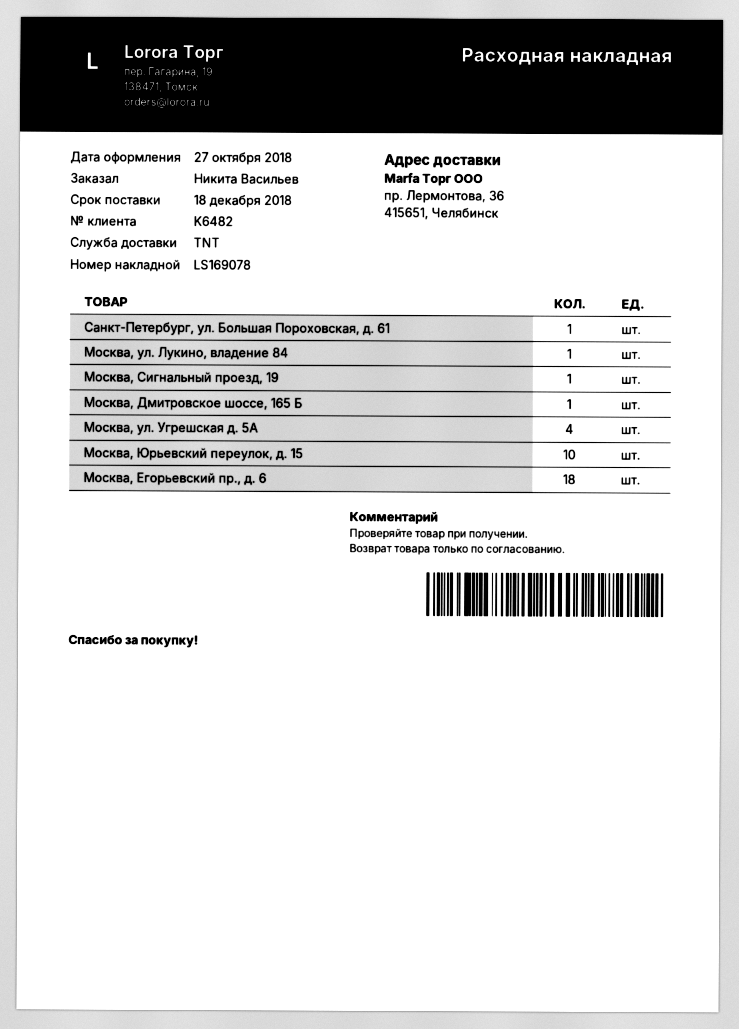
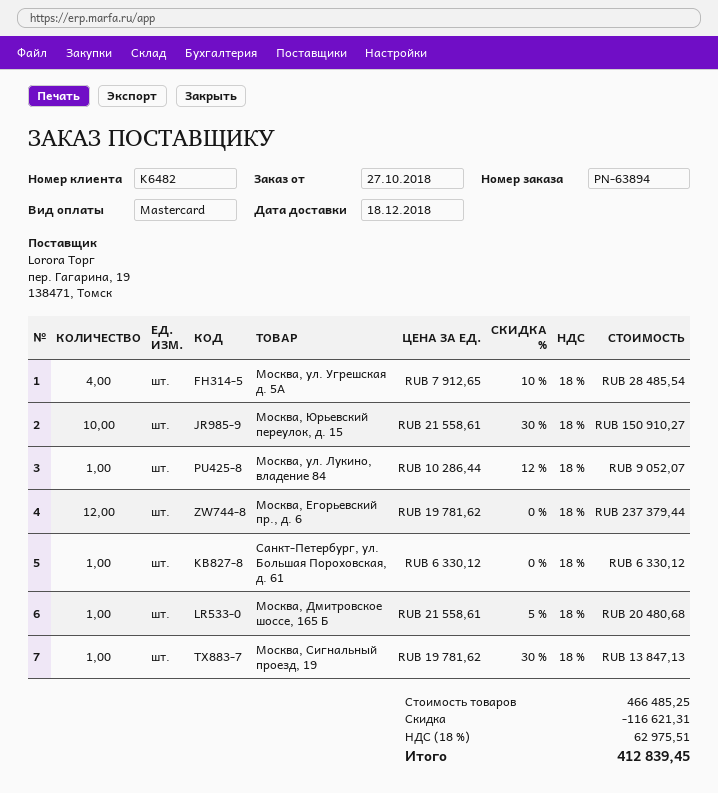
Москва, Егорьевский пр., д. 6: 18 -> 12

